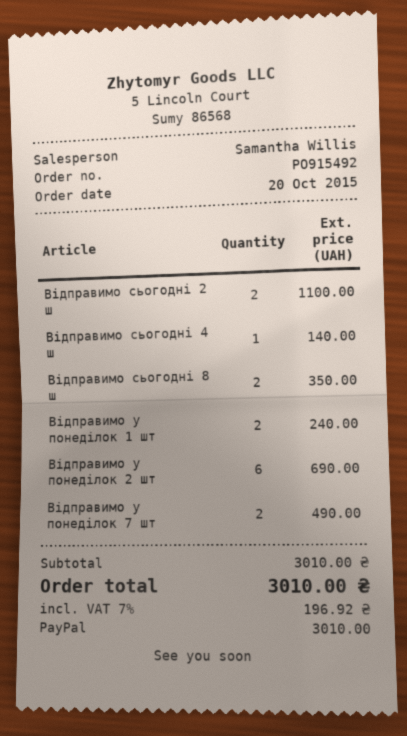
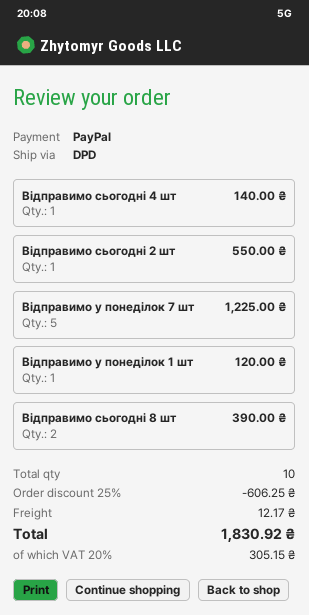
Відправимо сьогодні 2 ш: 2 for 1100.00 -> 1 for 550.00
Відправимо сьогодні 8 ш: 2 for 350.00 -> 2 for 390.00
Відправимо у понеділок 1 шт: 2 for 240.00 -> 1 for 120.00
Відправимо у понеділок 2 шт: 6 for 690.00 -> none
Відправимо у понеділок 7 шт: 2 for 490.00 -> 5 for 1225.00
discount: none -> 25% = 606.25
shipping: none -> 12.17
tax: 7% = 196.92 -> 20% = 305.15
total: 3010.00 -> 1830.92

